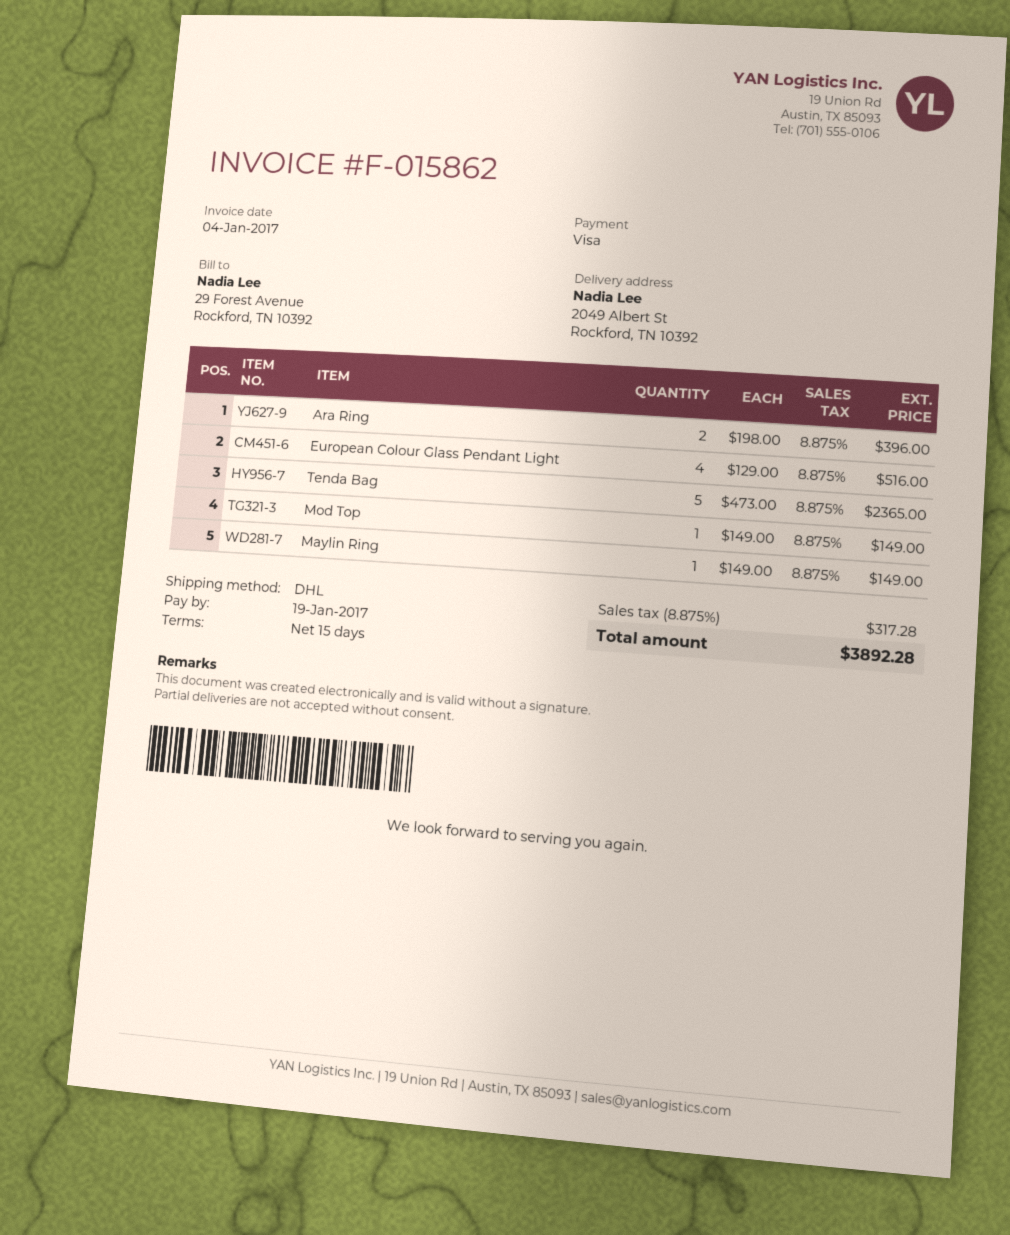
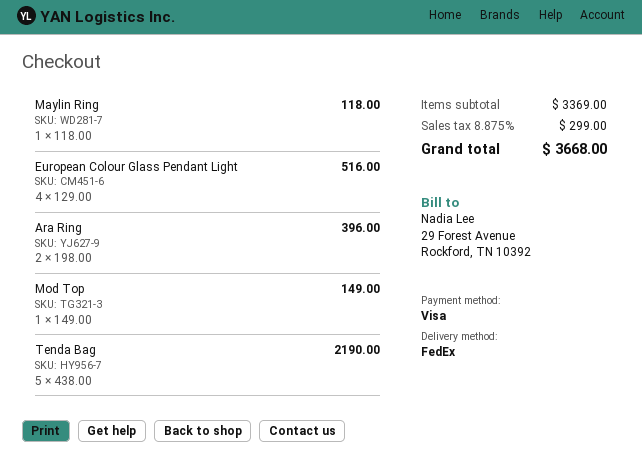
shipping method: DHL -> FedEx
Tenda Bag: 5 x 473.00 = 2365.00 -> 5 x 438.00 = 2190.00
Maylin Ring: 1 x 149.00 = 149.00 -> 1 x 118.00 = 118.00
tax: 8.875% = 317.28 -> 8.875% = 299.00
total: 3892.28 -> 3668.00

